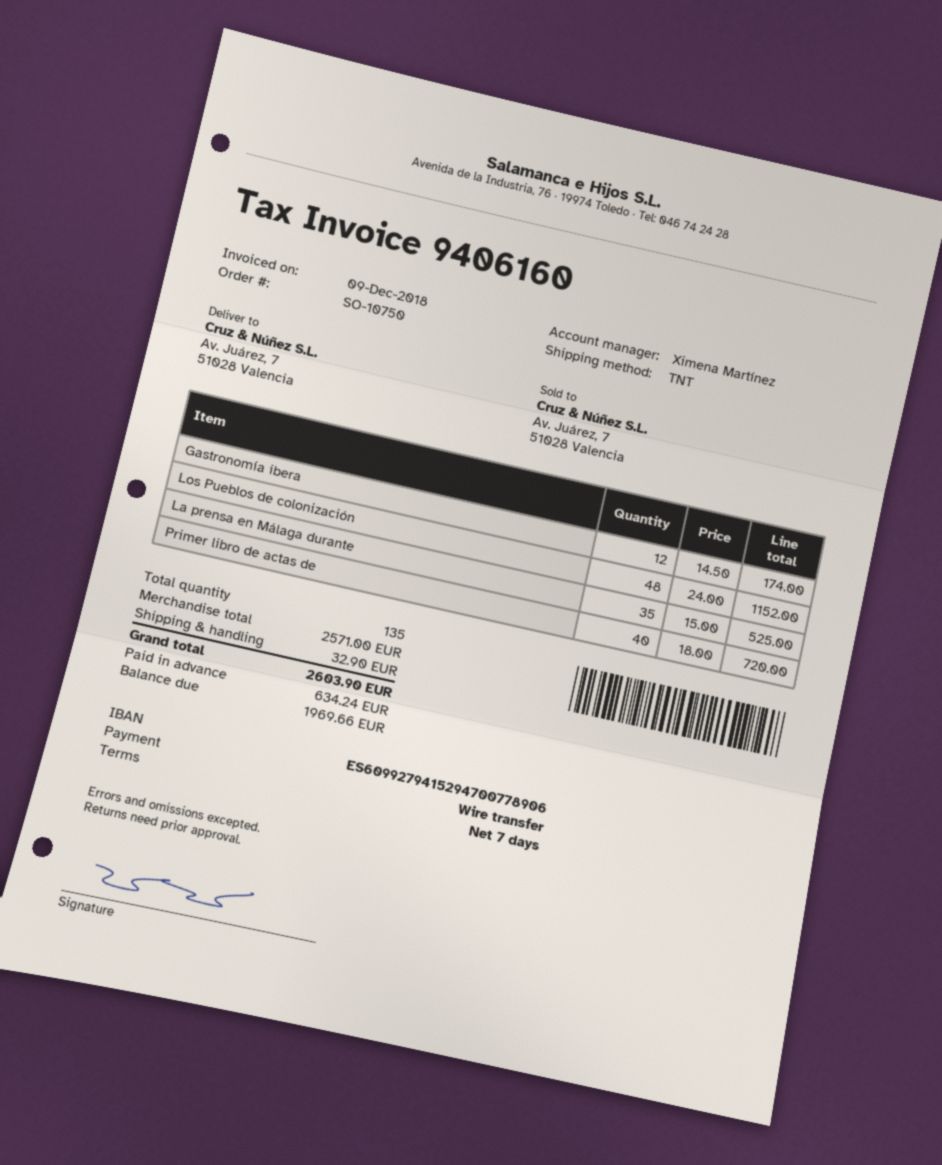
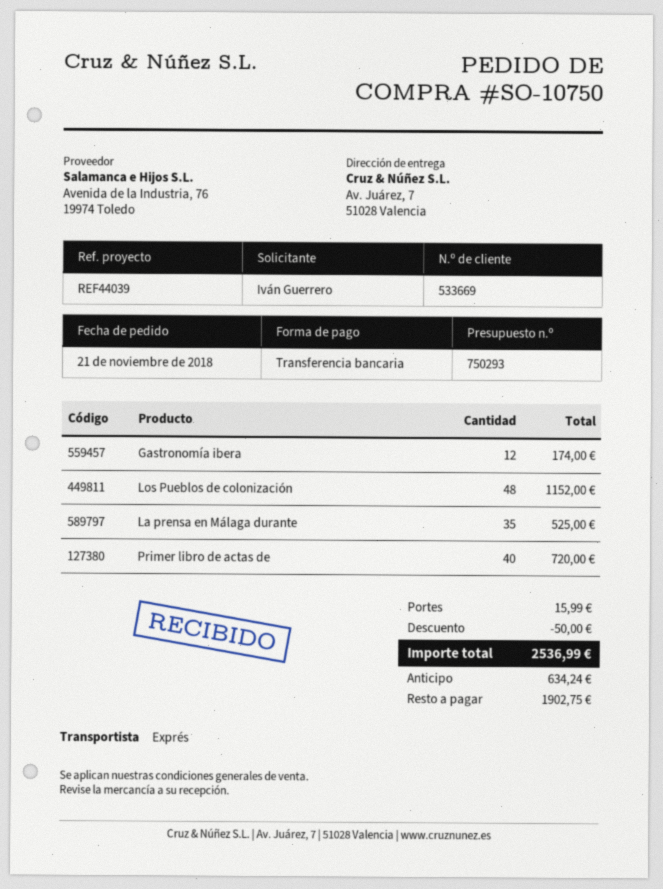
shipping method: TNT -> express
discount: none -> 50.00
shipping: 32.90 -> 15.99
total: 2603.90 -> 2536.99
balance: 1969.66 -> 1902.75

